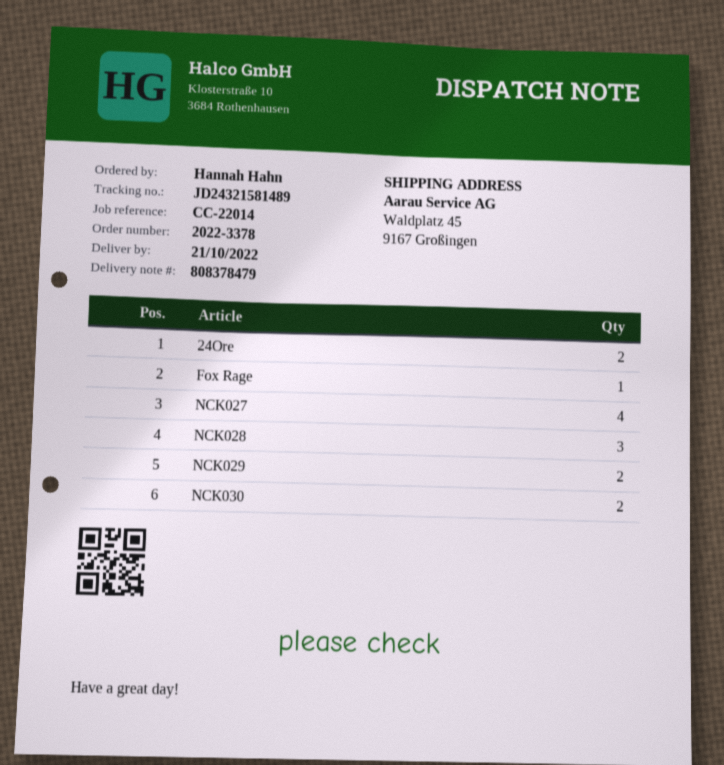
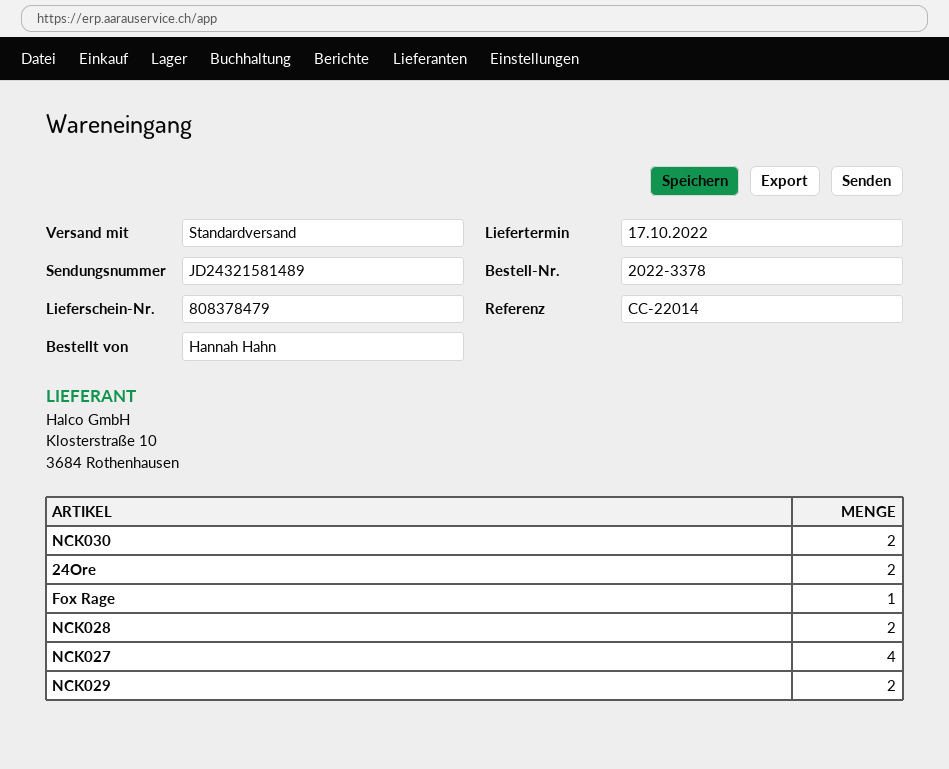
delivery date: 2022-10-21 -> 2022-10-17
NCK028: 3 -> 2

